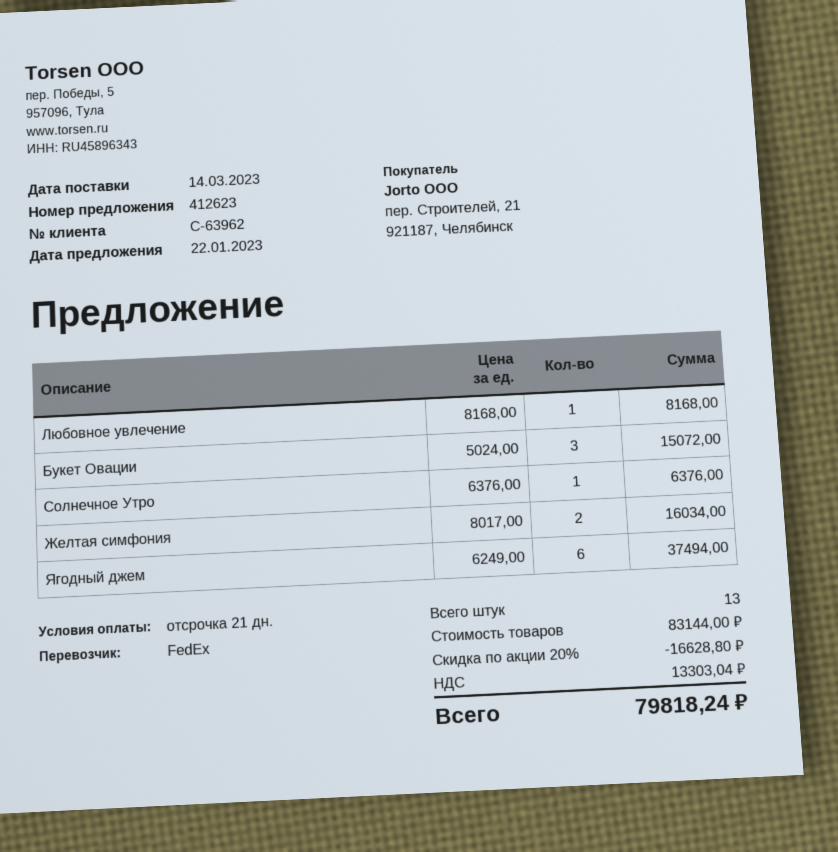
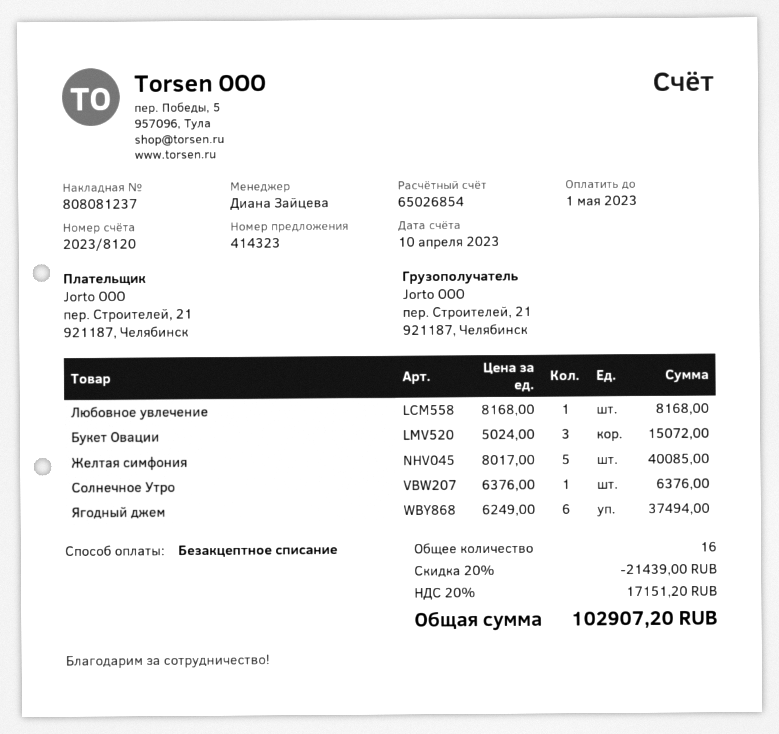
quote number: 412623 -> 414323
Желтая симфония: 2 x 8017.00 = 16034.00 -> 5 x 8017.00 = 40085.00
total quantity: 13 -> 16
discount: 20% = 16628.80 -> 20% = 21439.00
tax: 13303.04 -> 17151.20
total: 79818.24 -> 102907.20

